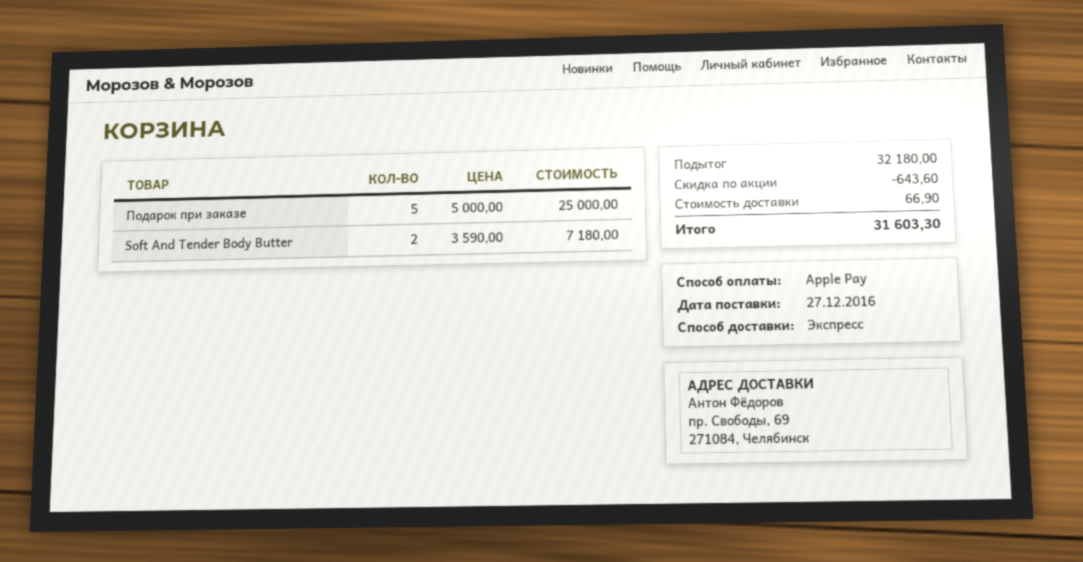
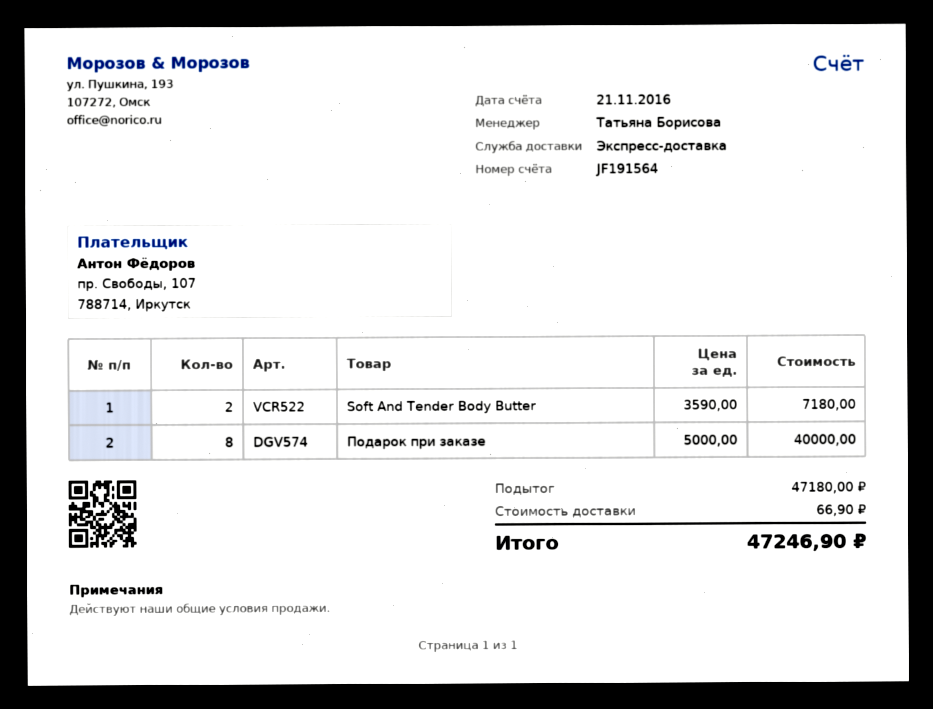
Подарок при заказе: 5 x 5000.00 = 25000.00 -> 8 x 5000.00 = 40000.00
subtotal: 32180.00 -> 47180.00
discount: 643.60 -> none
total: 31603.30 -> 47246.90

